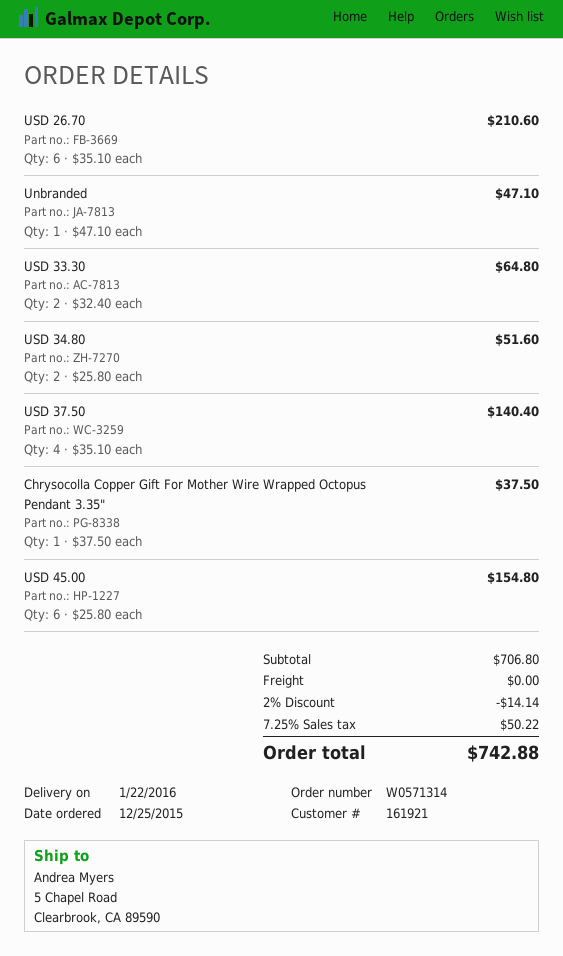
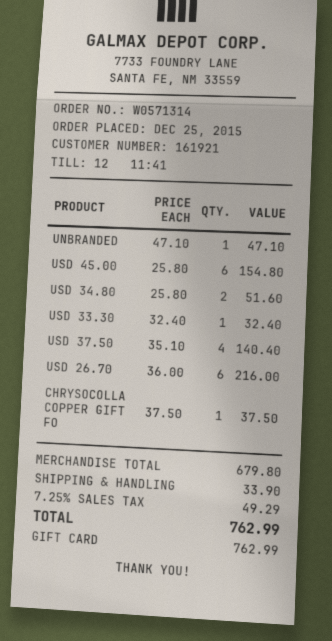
USD 26.70: 6 x 35.10 = 210.60 -> 6 x 36.00 = 216.00
USD 33.30: 2 x 32.40 = 64.80 -> 1 x 32.40 = 32.40
subtotal: 706.80 -> 679.80
discount: 2% = 14.14 -> none
shipping: 0.00 -> 33.90
tax: 7.25% = 50.22 -> 7.25% = 49.29
total: 742.88 -> 762.99

